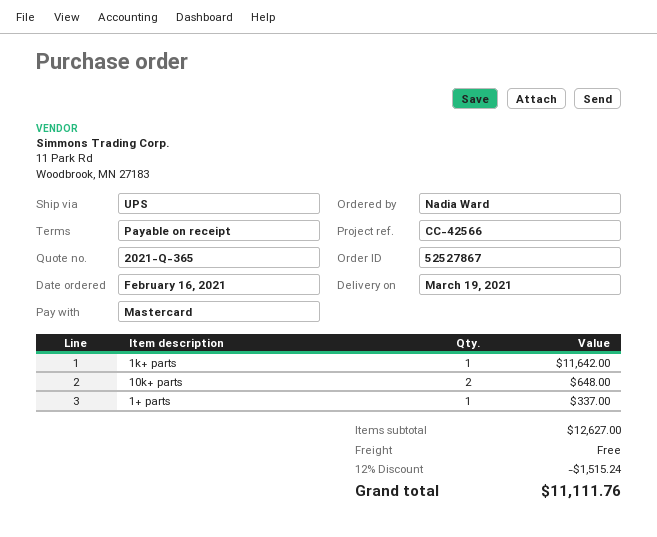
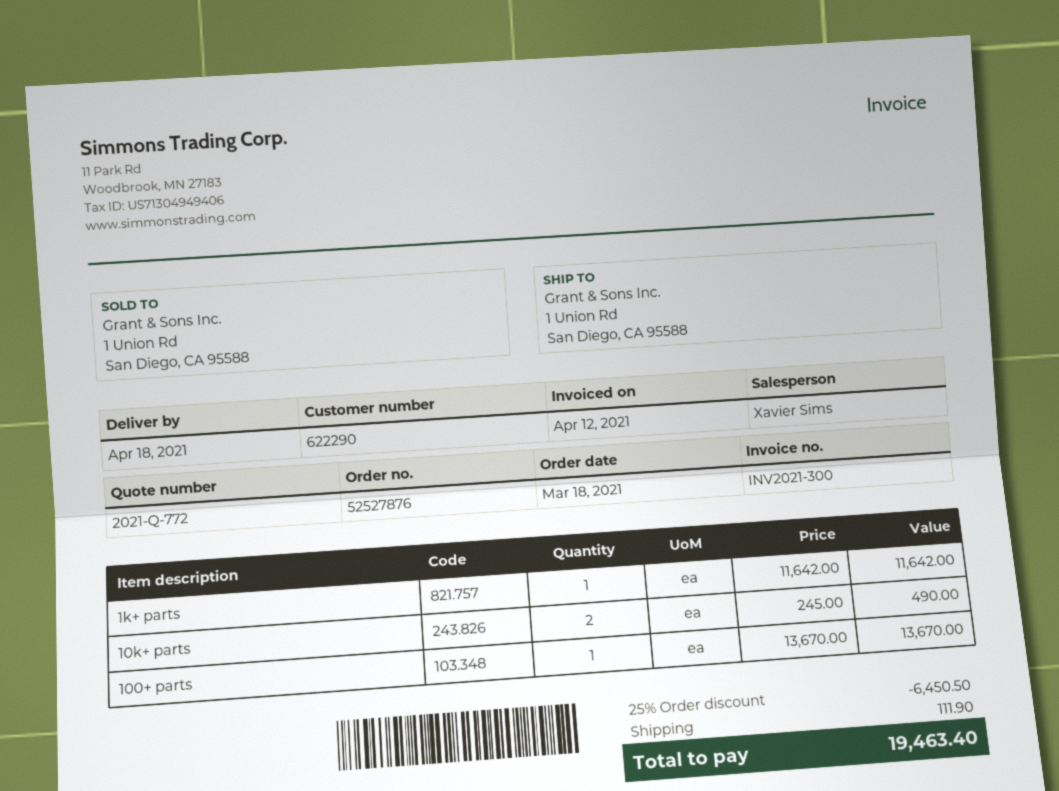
quote number: 2021-Q-365 -> 2021-Q-772
order number: 52527867 -> 52527876
order date: 2021-02-16 -> 2021-03-18
delivery date: 2021-03-19 -> 2021-04-18
10k+ parts: 2 for 648.00 -> 2 for 490.00
1+ parts: 1 for 337.00 -> none
100+ parts: none -> 1 for 13670.00
discount: 12% = 1515.24 -> 25% = 6450.50
shipping: 0.00 -> 111.90
total: 11111.76 -> 19463.40

